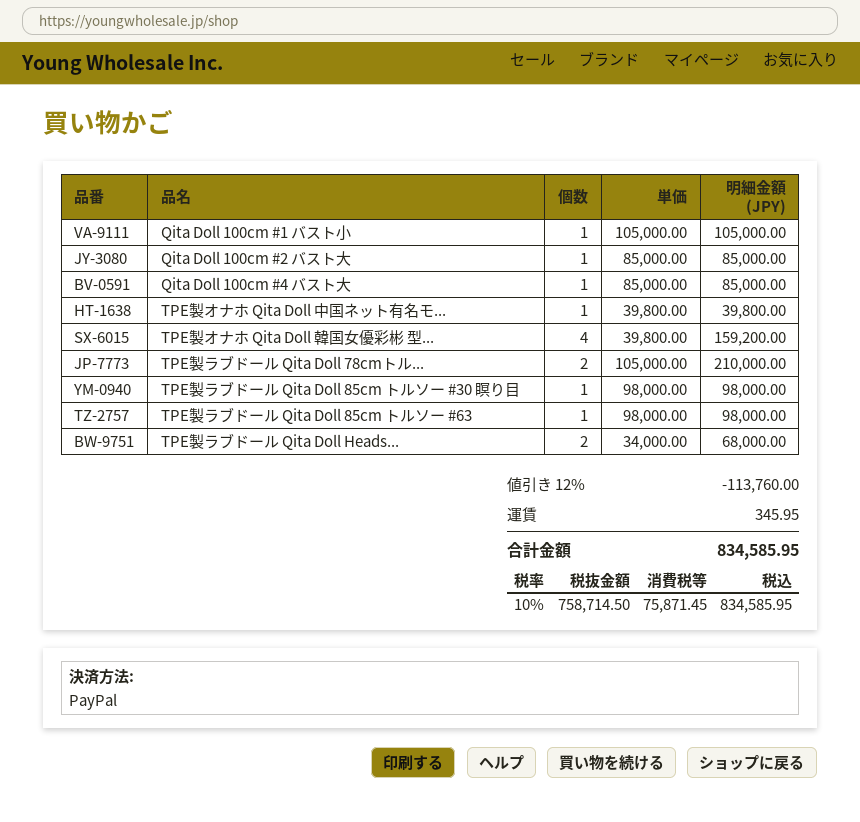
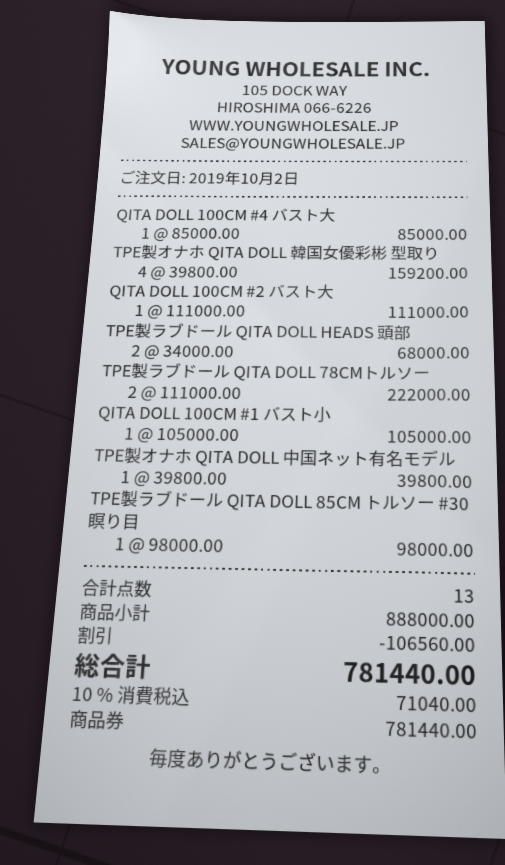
payment method: PayPal -> gift card
Qita Doll 100cm #2 バスト大: 1 x 85000.00 = 85000.00 -> 1 x 111000.00 = 111000.00
TPE製ラブドール Qita Doll 78cmトル...: 2 x 105000.00 = 210000.00 -> 2 x 111000.00 = 222000.00
TPE製ラブドール Qita Doll 85cm トルソー #63: 1 x 98000.00 = 98000.00 -> none
discount: 113760.00 -> 106560.00
shipping: 345.95 -> none
tax: 10% = 75871.45 -> 10% = 71040.00
total: 834585.95 -> 781440.00

